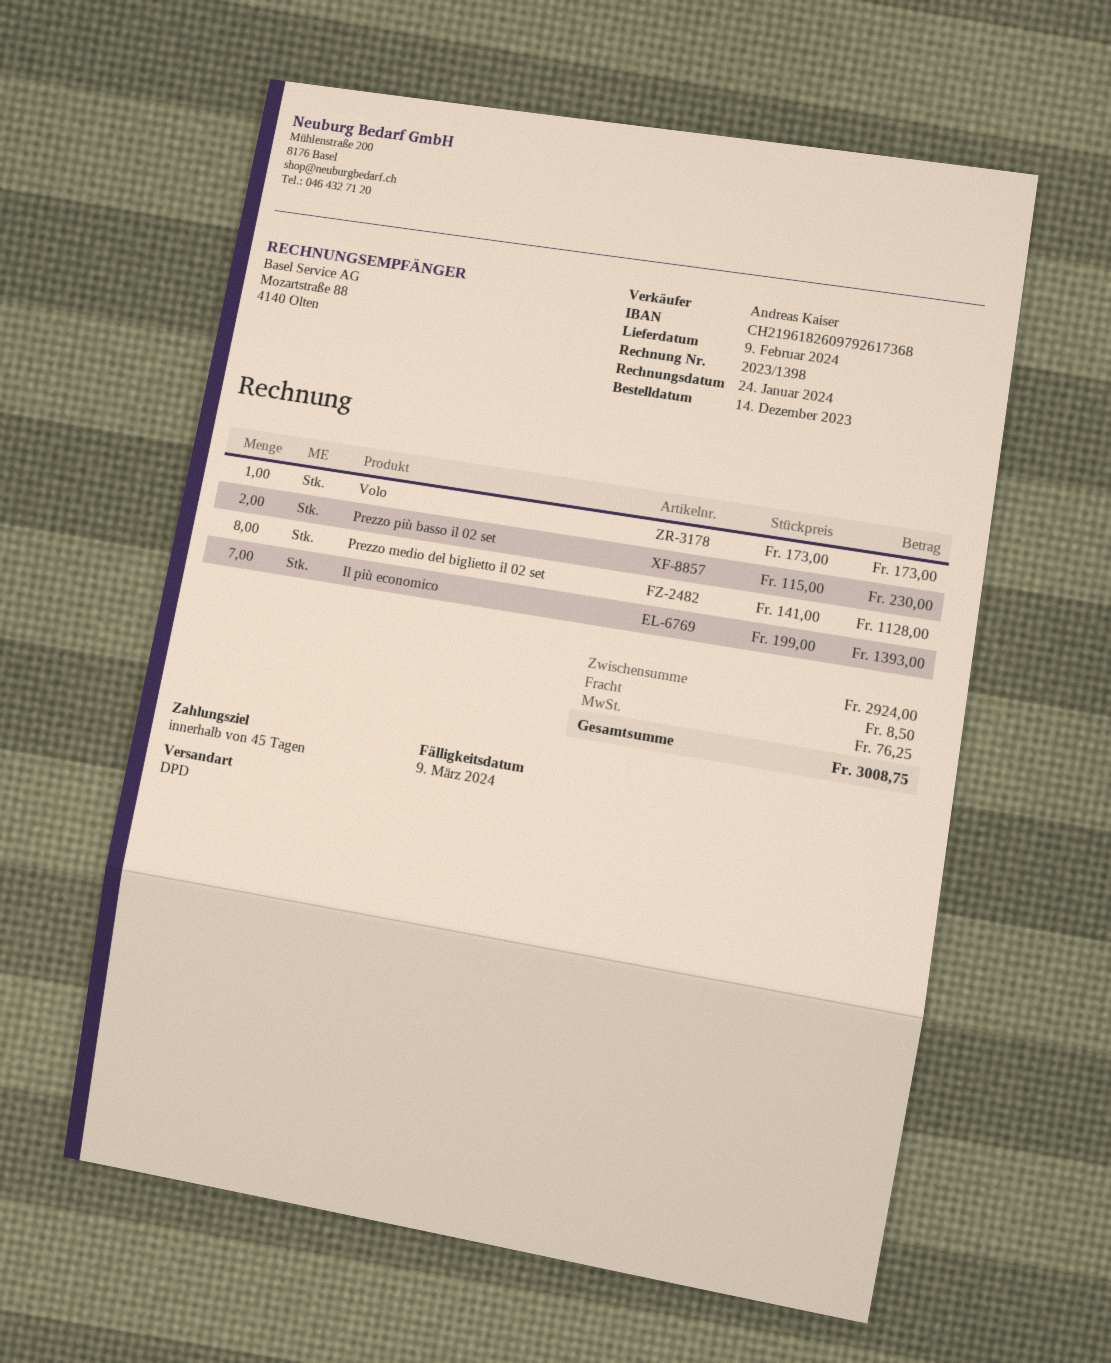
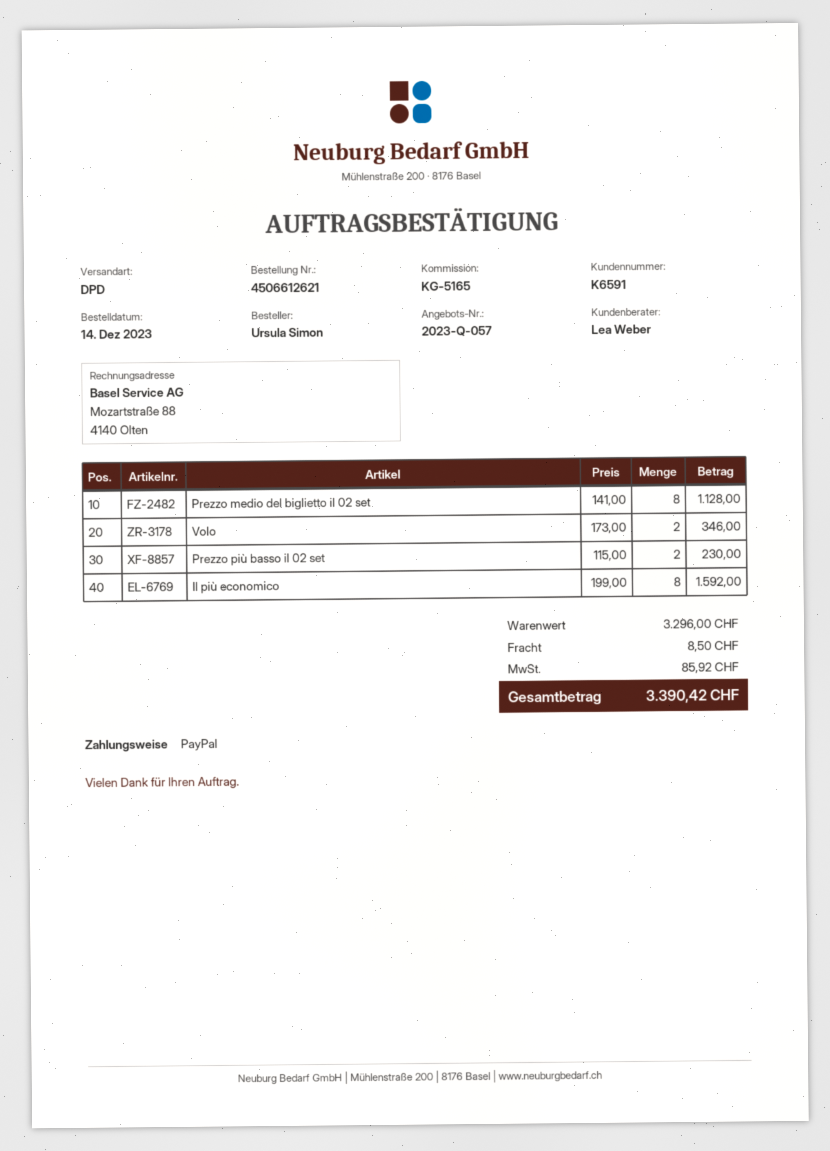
sales rep: Andreas Kaiser -> Lea Weber
Volo: 1 x 173.00 = 173.00 -> 2 x 173.00 = 346.00
Il più economico: 7 x 199.00 = 1393.00 -> 8 x 199.00 = 1592.00
subtotal: 2924.00 -> 3296.00
tax: 76.25 -> 85.92
total: 3008.75 -> 3390.42

